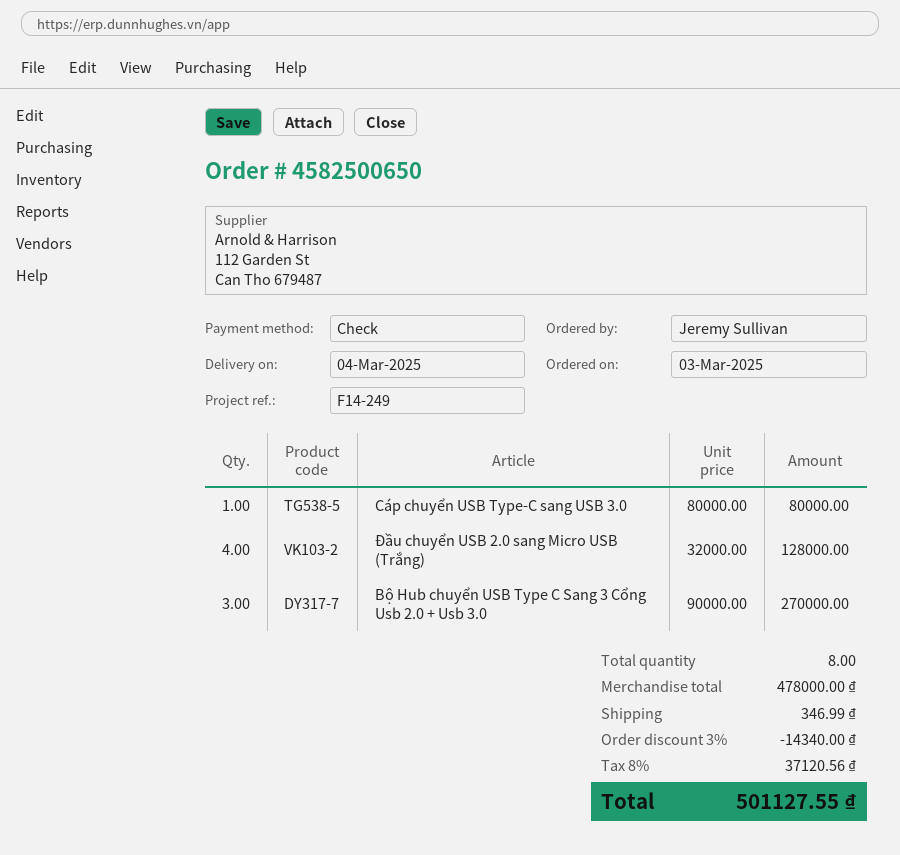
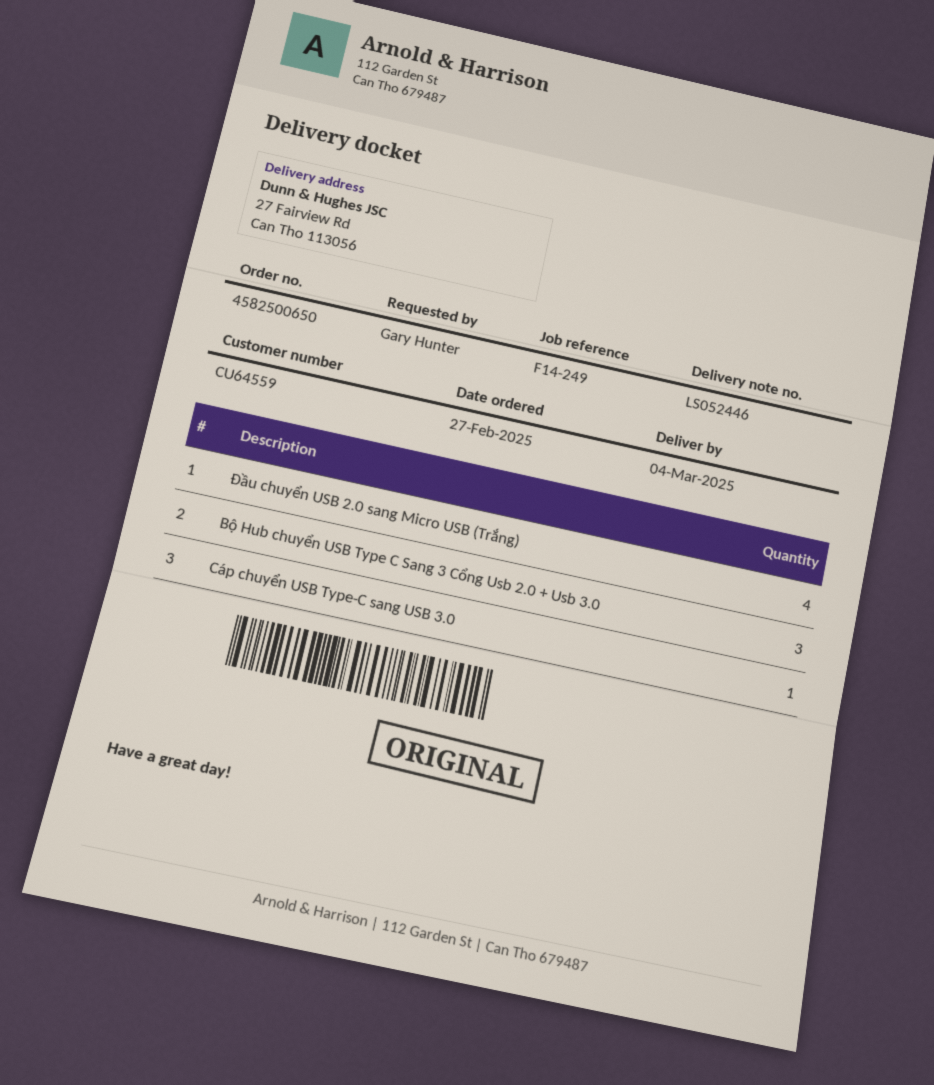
order date: 2025-03-03 -> 2025-02-27
ordered by: Jeremy Sullivan -> Gary Hunter

